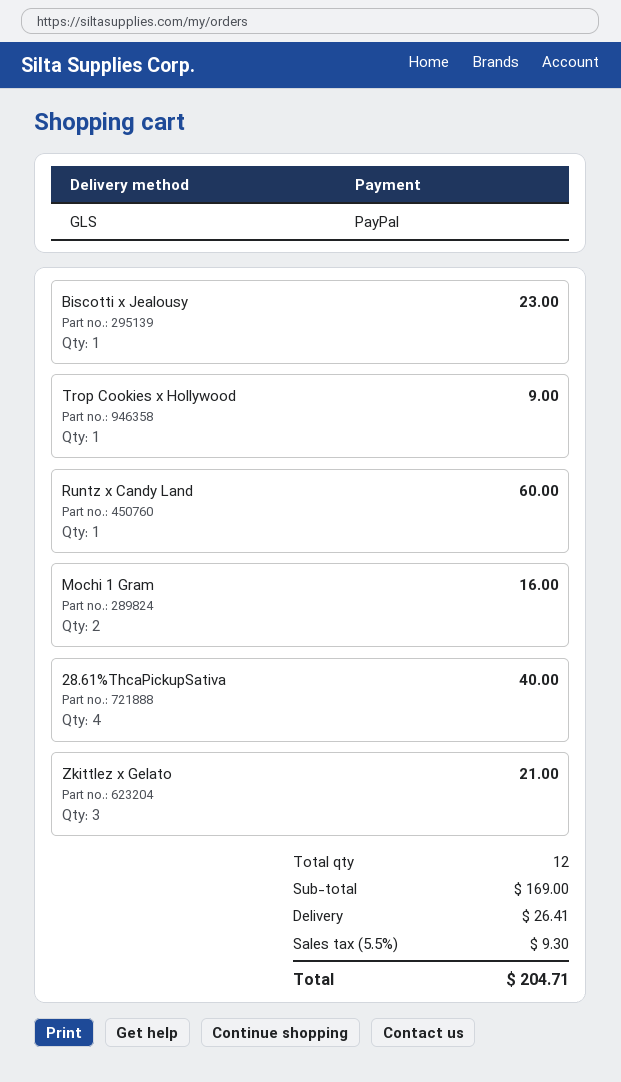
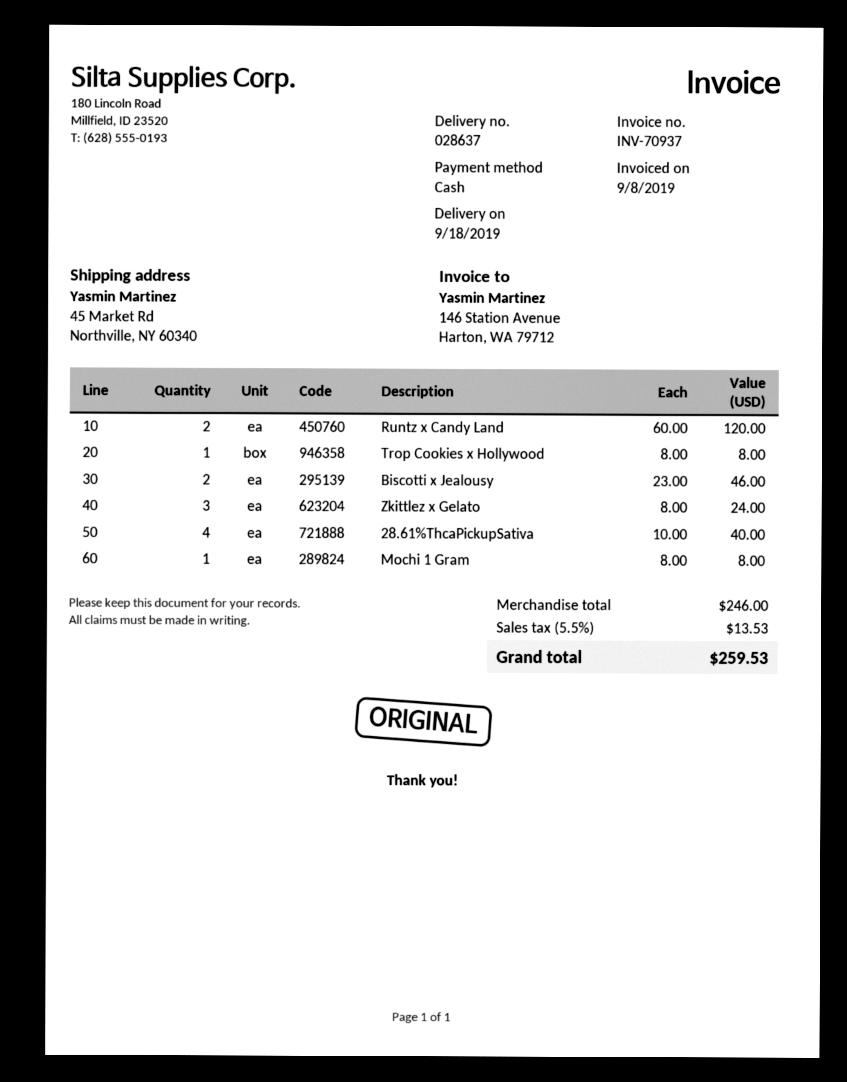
payment method: PayPal -> cash
Biscotti x Jealousy: 1 for 23.00 -> 2 for 46.00
Trop Cookies x Hollywood: 1 for 9.00 -> 1 for 8.00
Runtz x Candy Land: 1 for 60.00 -> 2 for 120.00
Mochi 1 Gram: 2 for 16.00 -> 1 for 8.00
Zkittlez x Gelato: 3 for 21.00 -> 3 for 24.00
subtotal: 169.00 -> 246.00
shipping: 26.41 -> none
tax: 5.5% = 9.30 -> 5.5% = 13.53
total: 204.71 -> 259.53

